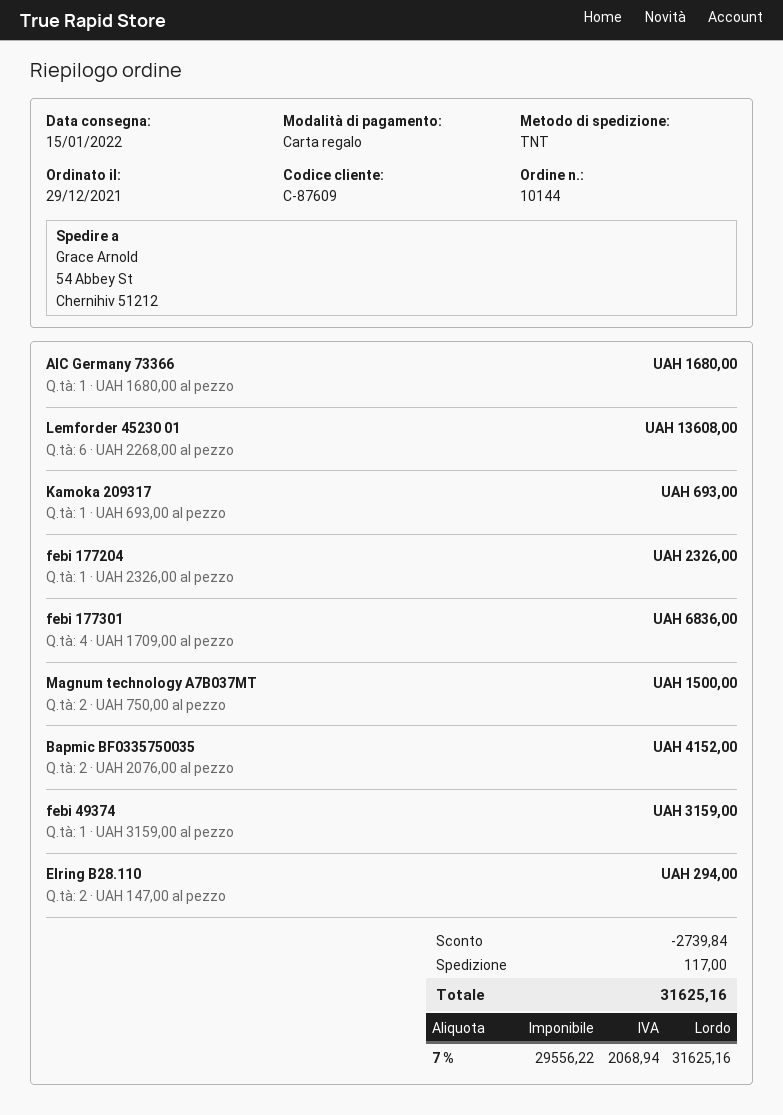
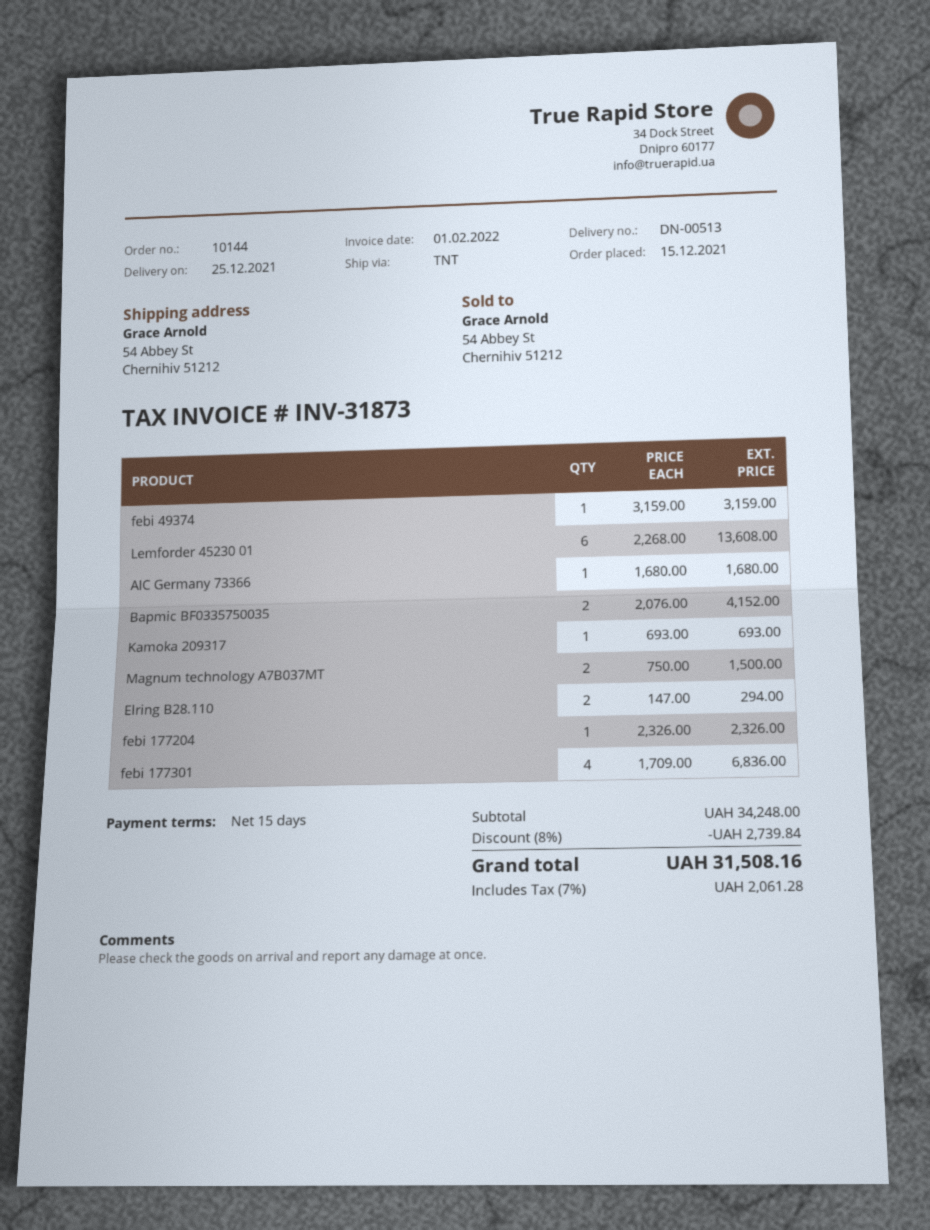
order date: 2021-12-29 -> 2021-12-15
delivery date: 2022-01-15 -> 2021-12-25
shipping: 117.00 -> none
tax: 7% = 2068.94 -> 7% = 2061.28
total: 31625.16 -> 31508.16

